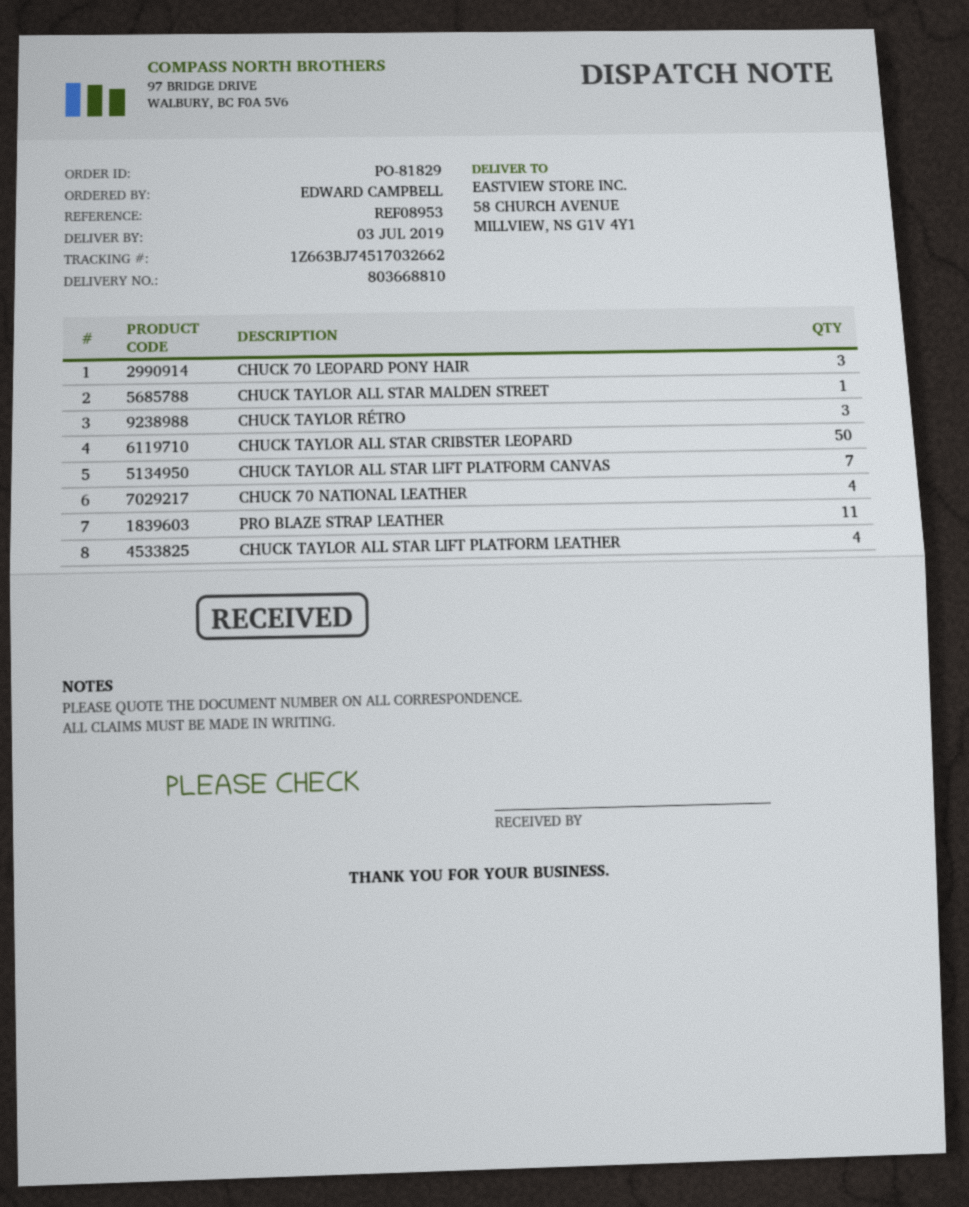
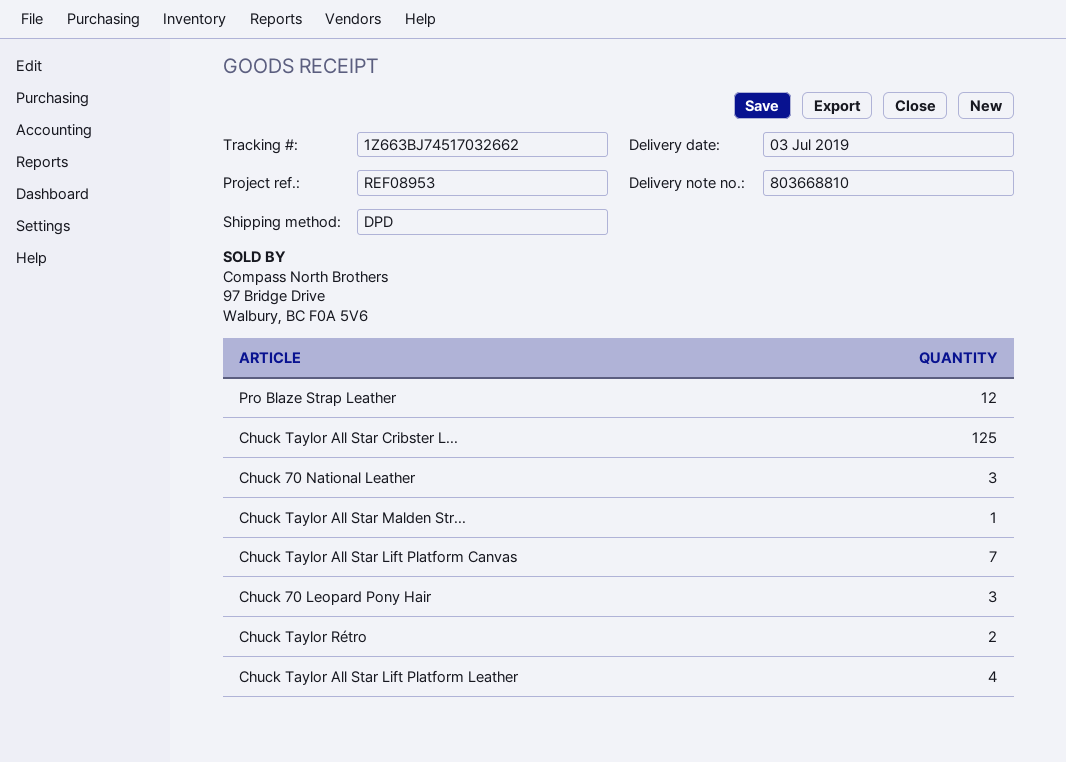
CHUCK TAYLOR RÉTRO: 3 -> 2
CHUCK TAYLOR ALL STAR CRIBSTER LEOPARD: 50 -> 125
CHUCK 70 NATIONAL LEATHER: 4 -> 3
PRO BLAZE STRAP LEATHER: 11 -> 12

